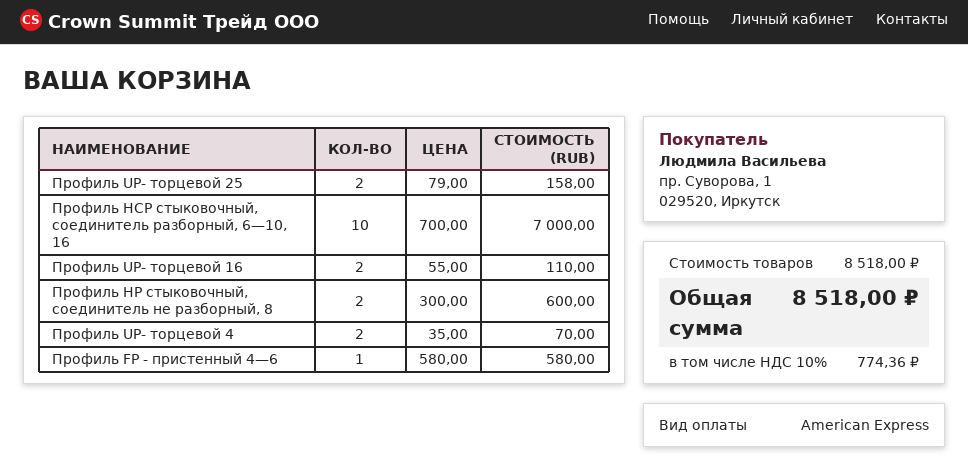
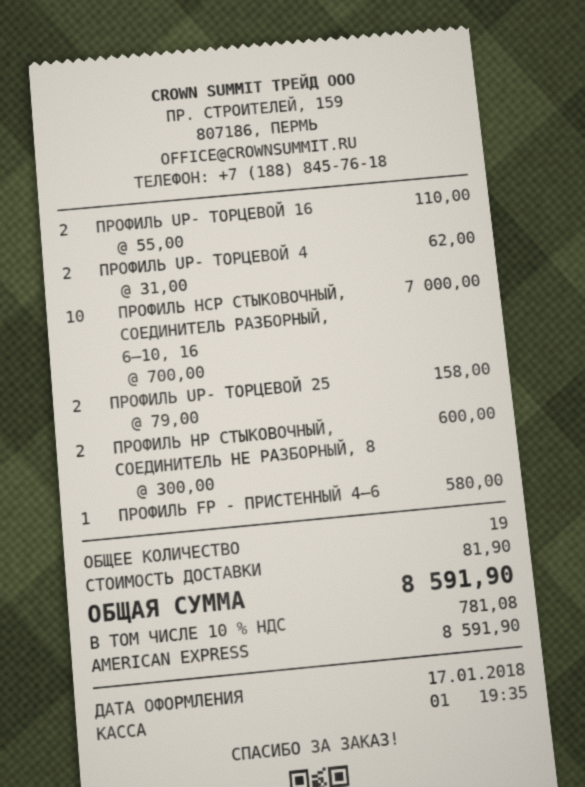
Профиль UP- торцевой 4: 2 x 35.00 = 70.00 -> 2 x 31.00 = 62.00
shipping: none -> 81.90
tax: 10% = 774.36 -> 10% = 781.08
total: 8518.00 -> 8591.90

